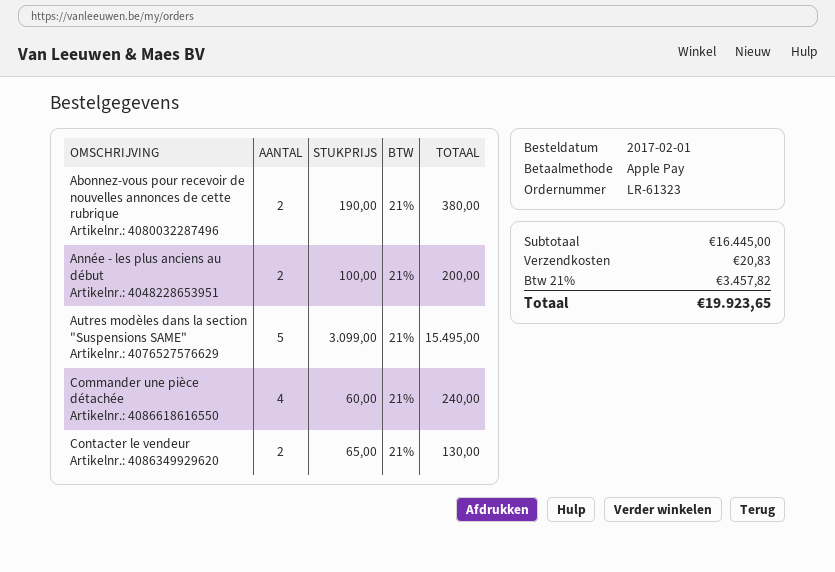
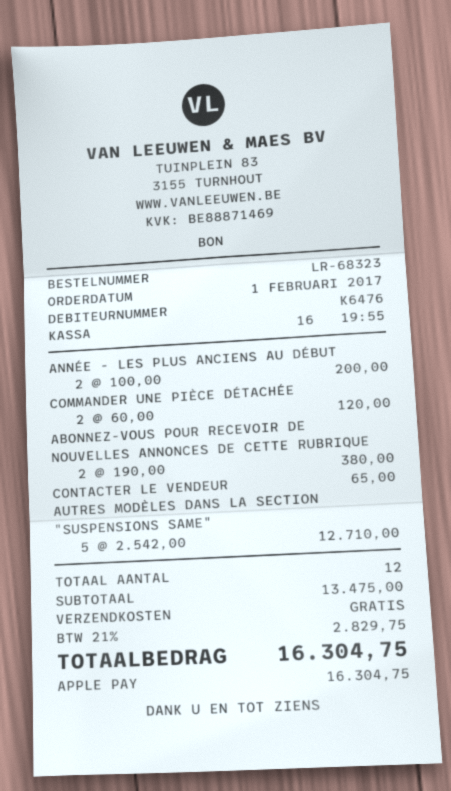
order number: LR-61323 -> LR-68323
Autres modèles dans la section "Suspensions SAME": 5 x 3099.00 = 15495.00 -> 5 x 2542.00 = 12710.00
Commander une pièce détachée: 4 x 60.00 = 240.00 -> 2 x 60.00 = 120.00
Contacter le vendeur: 2 x 65.00 = 130.00 -> 1 x 65.00 = 65.00
subtotal: 16445.00 -> 13475.00
shipping: 20.83 -> 0.00
tax: 21% = 3457.82 -> 21% = 2829.75
total: 19923.65 -> 16304.75

